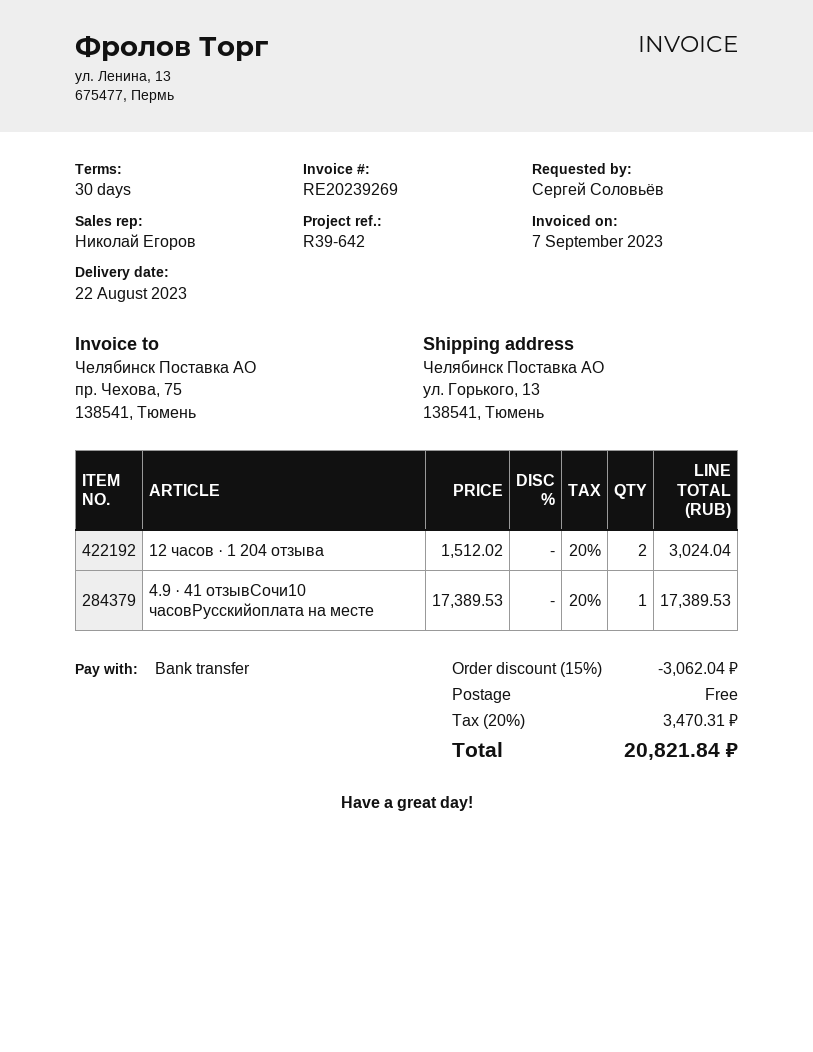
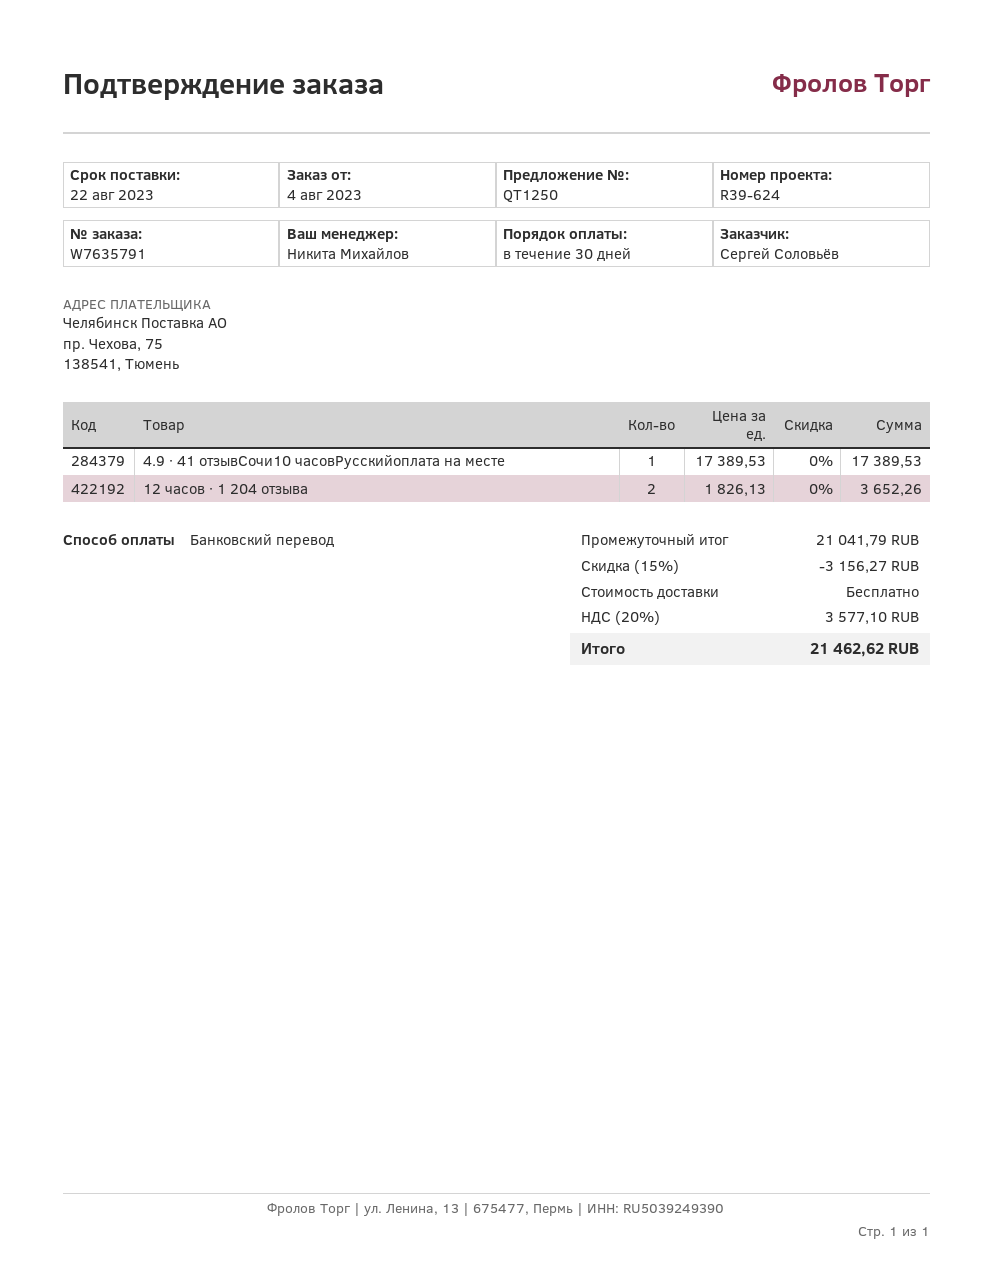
reference: R39-642 -> R39-624
sales rep: Николай Егоров -> Никита Михайлов
12 часов · 1 204 отзыва: 2 x 1512.02 = 3024.04 -> 2 x 1826.13 = 3652.26
discount: 15% = 3062.04 -> 15% = 3156.27
tax: 20% = 3470.31 -> 20% = 3577.10
total: 20821.84 -> 21462.62

